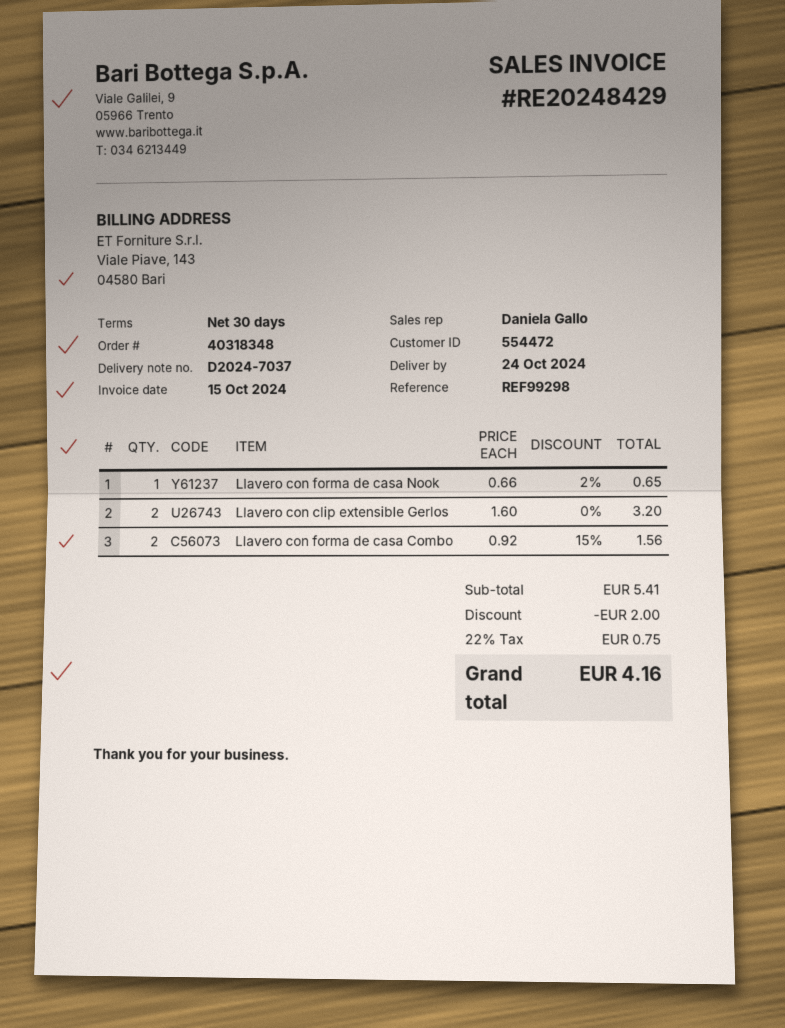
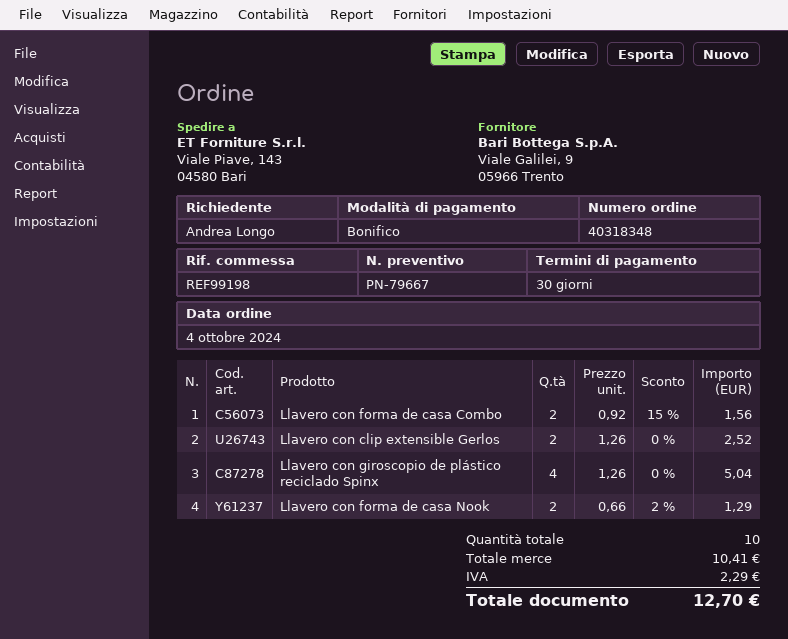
reference: REF99298 -> REF99198
Llavero con forma de casa Nook: 1 x 0.66 - 2% = 0.65 -> 2 x 0.66 - 2% = 1.29
Llavero con clip extensible Gerlos: 2 x 1.60 = 3.20 -> 2 x 1.26 = 2.52
Llavero con giroscopio de plástico reciclado Spinx: none -> 4 x 1.26 = 5.04
subtotal: 5.41 -> 10.41
discount: 2.00 -> none
tax: 0.75 -> 2.29
total: 4.16 -> 12.70

